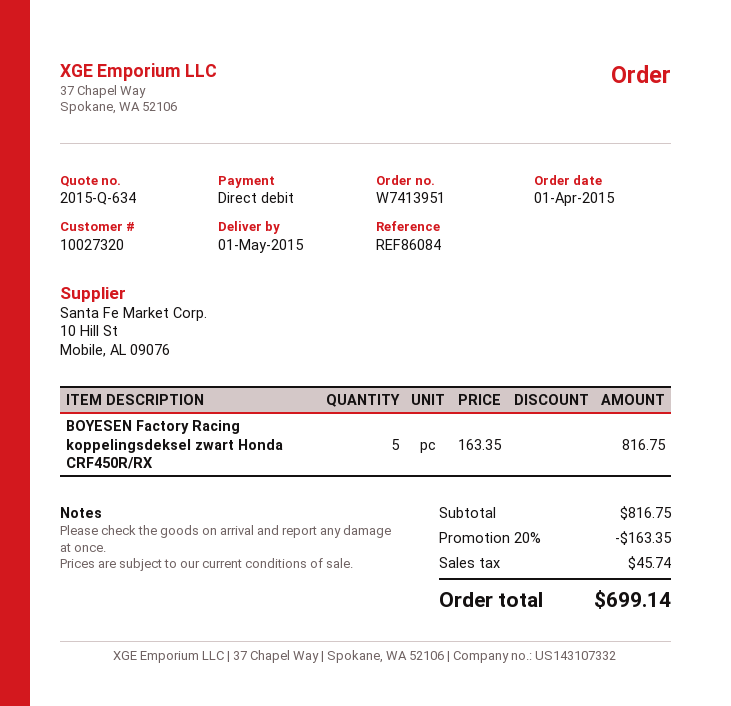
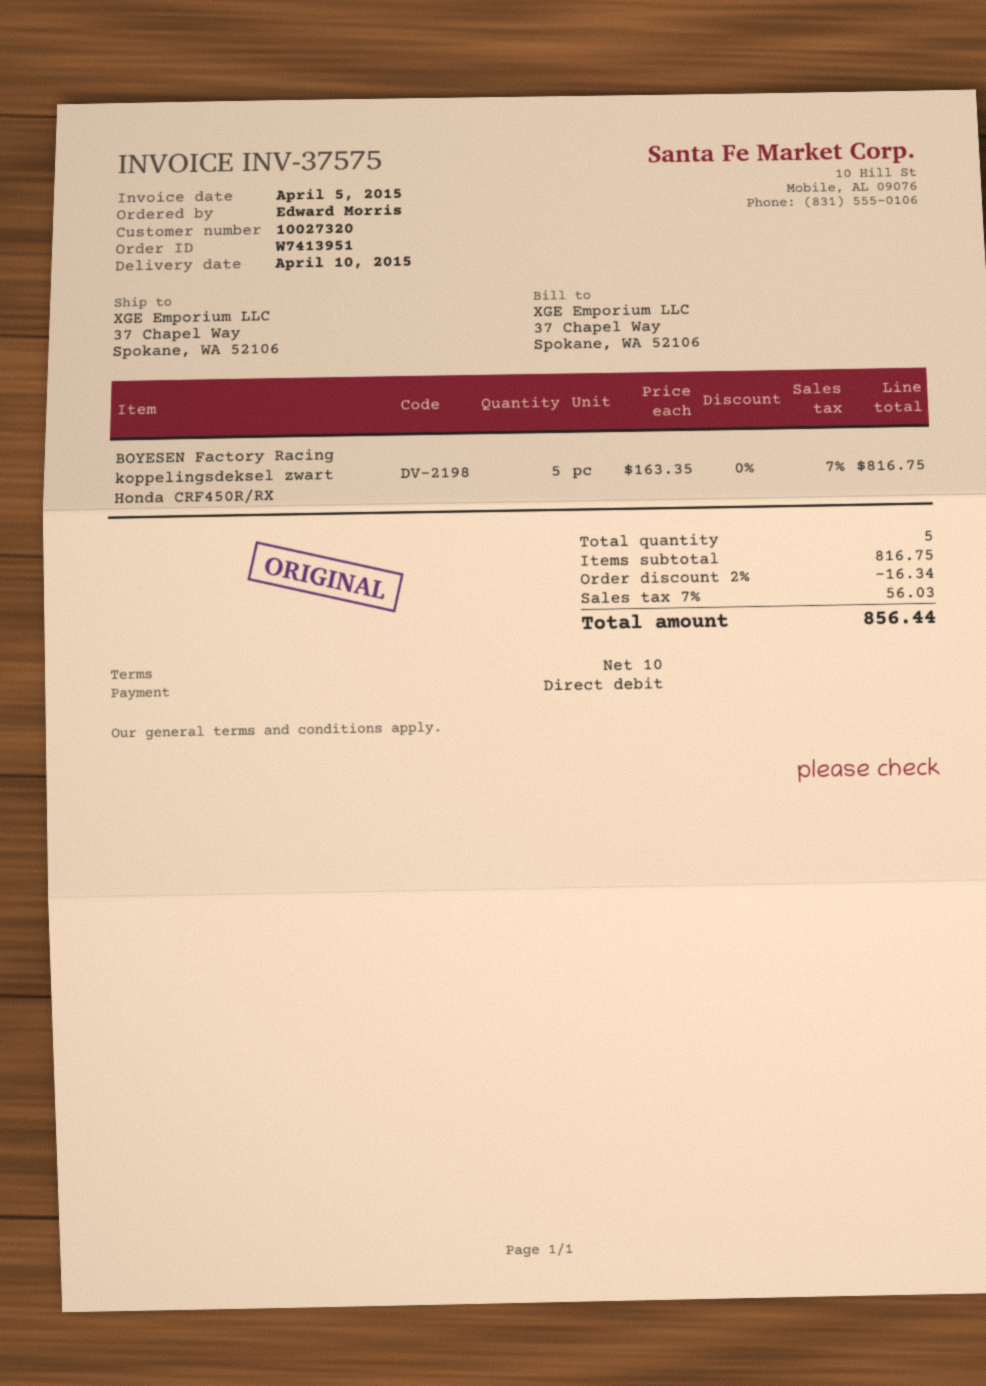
delivery date: 2015-05-01 -> 2015-04-10
discount: 20% = 163.35 -> 2% = 16.34
tax: 45.74 -> 56.03
total: 699.14 -> 856.44

